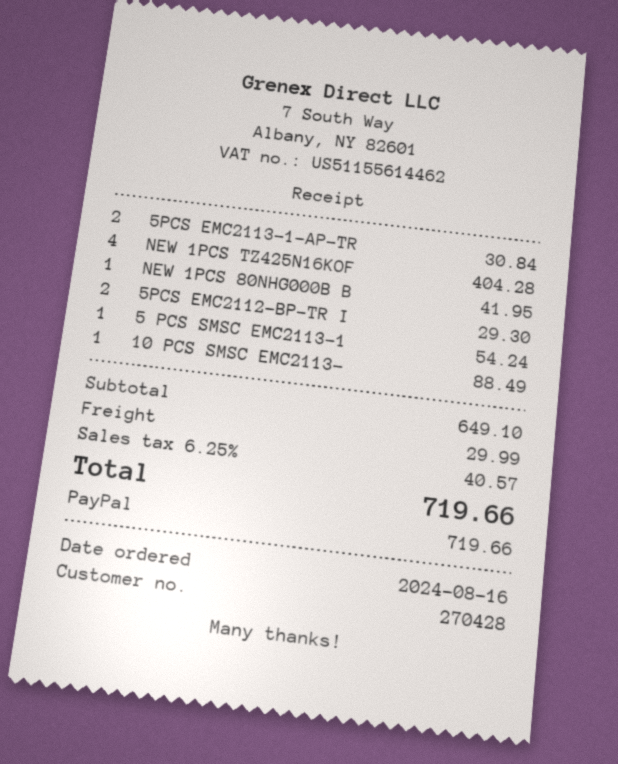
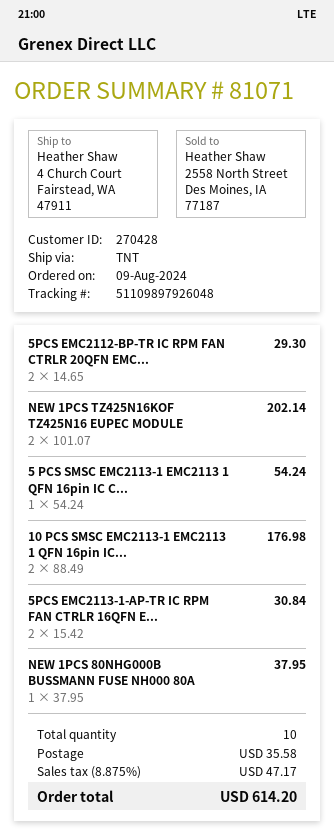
order date: 2024-08-16 -> 2024-08-09
NEW 1PCS TZ425N16KOF: 4 for 404.28 -> 2 for 202.14
NEW 1PCS 80NHG000B B: 1 for 41.95 -> 1 for 37.95
10 PCS SMSC EMC2113-: 1 for 88.49 -> 2 for 176.98
shipping: 29.99 -> 35.58
tax: 6.25% = 40.57 -> 8.875% = 47.17
total: 719.66 -> 614.20

